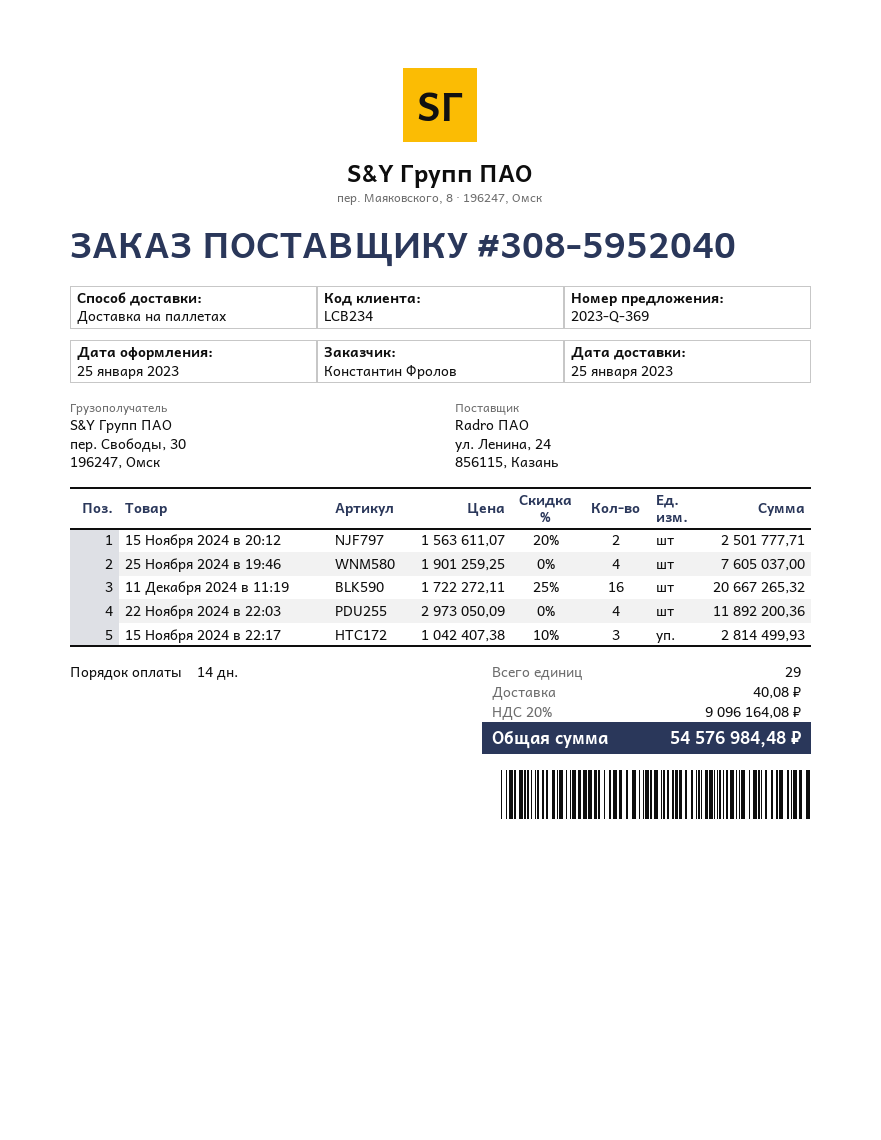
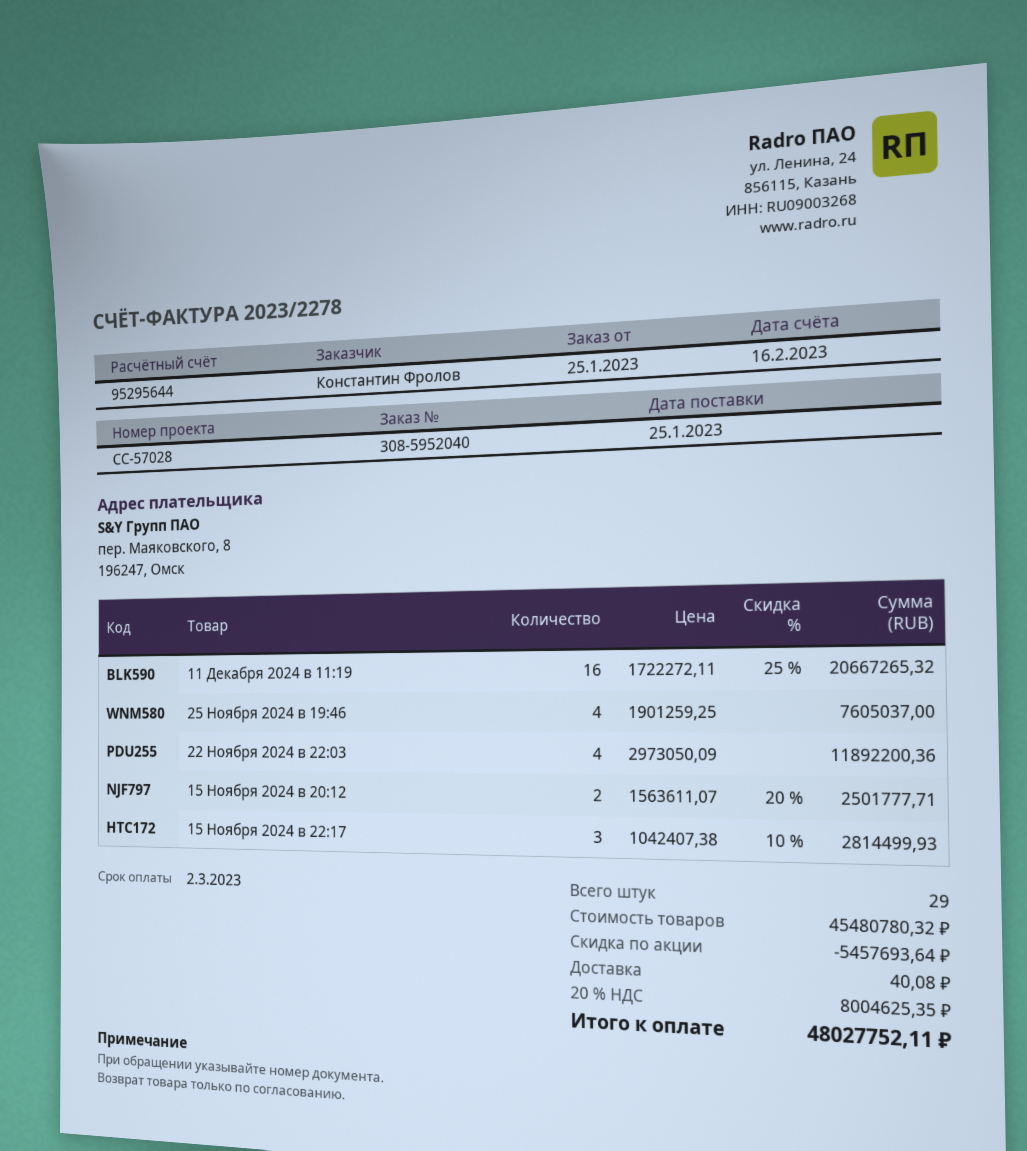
discount: none -> 5457693.64
tax: 20% = 9096164.08 -> 20% = 8004625.35
total: 54576984.48 -> 48027752.11

